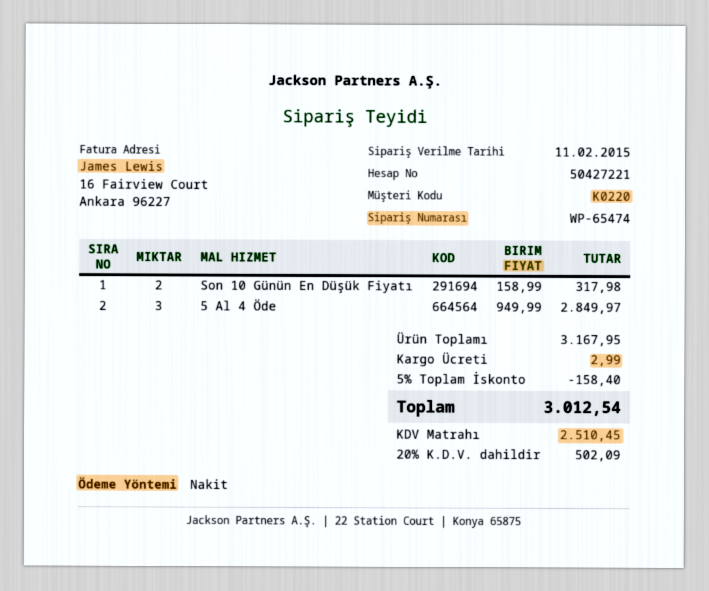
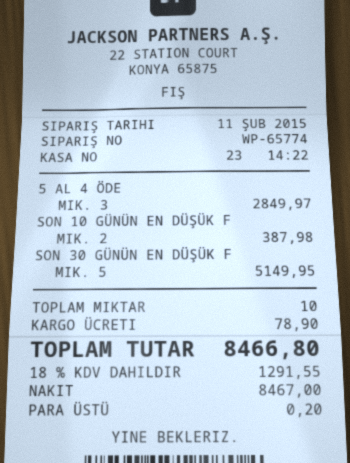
order number: WP-65474 -> WP-65774
Son 10 Günün En Düşük Fiyatı: 2 for 317.98 -> 2 for 387.98
SON 30 GÜNÜN EN DÜŞÜK F: none -> 5 for 5149.95
discount: 5% = 158.40 -> none
shipping: 2.99 -> 78.90
tax: 20% = 502.09 -> 18% = 1291.55
total: 3012.54 -> 8466.80

